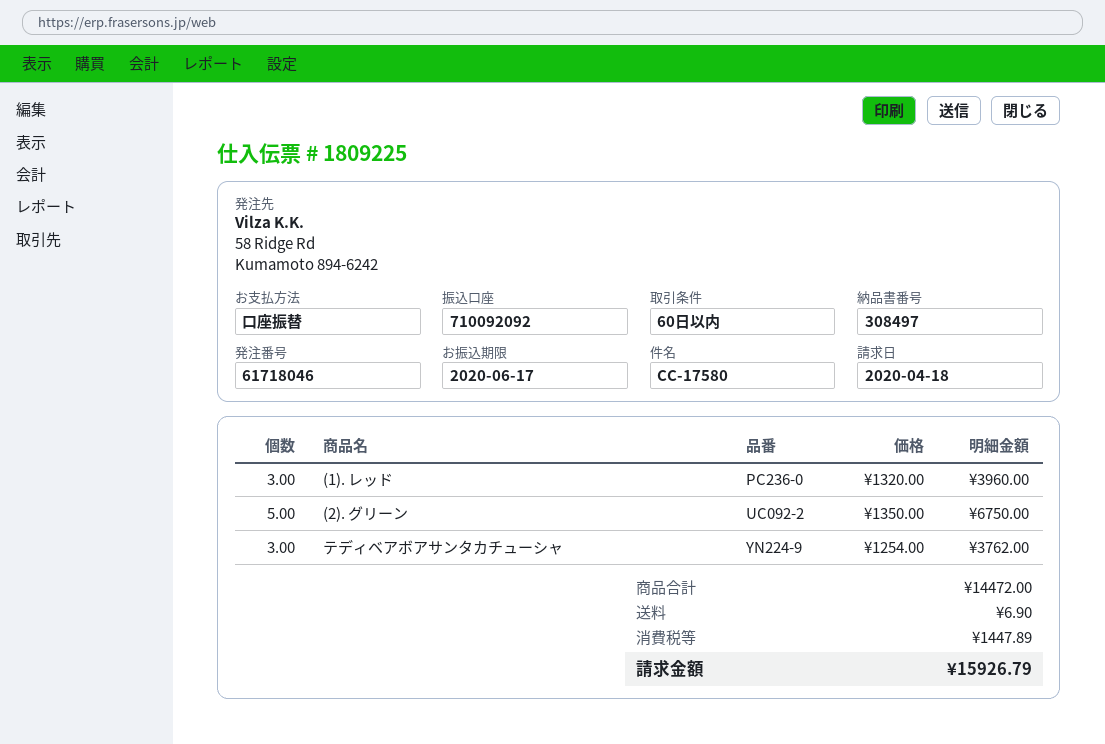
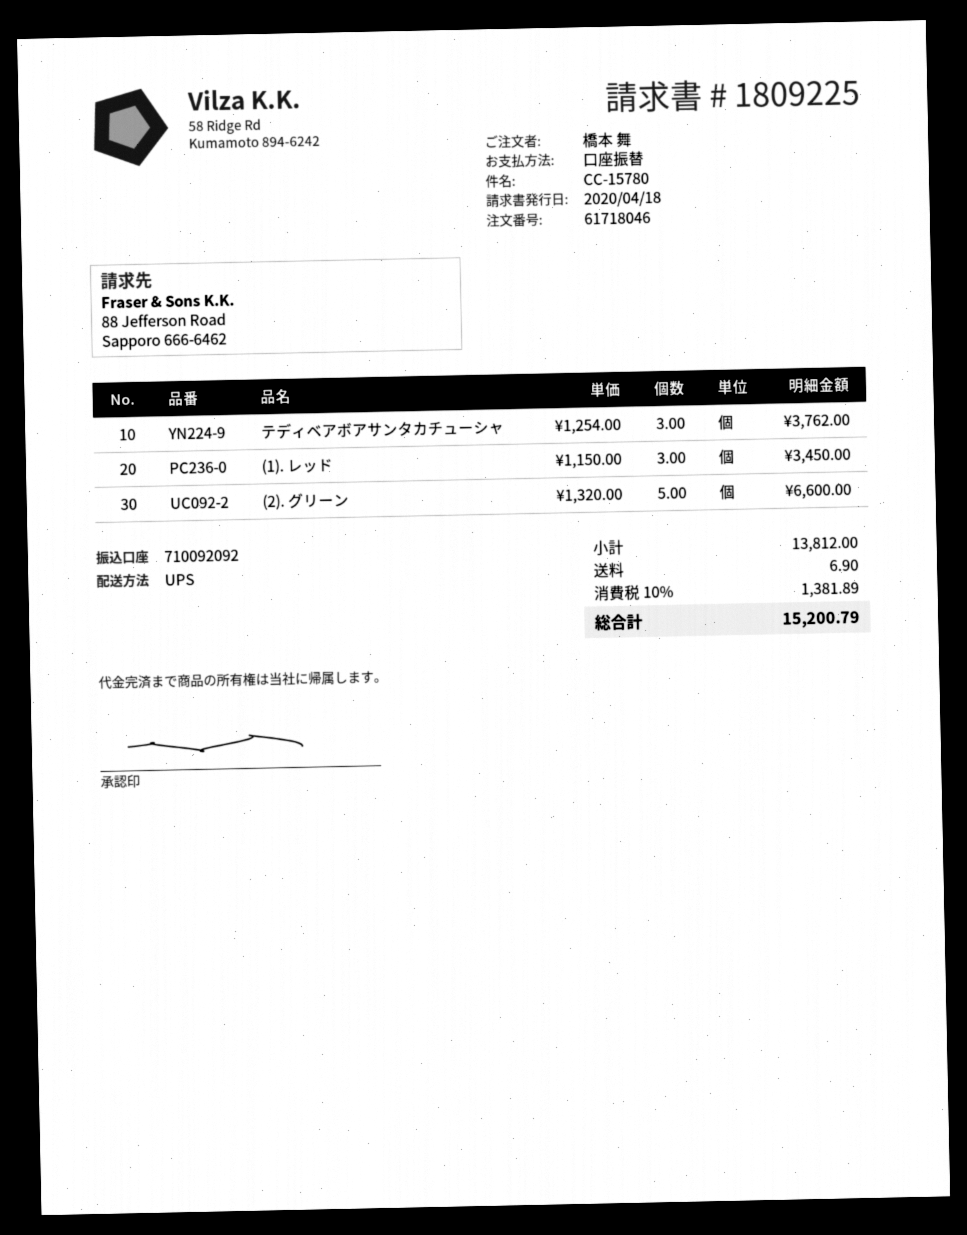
reference: CC-17580 -> CC-15780
(1). レッド: 3 x 1320.00 = 3960.00 -> 3 x 1150.00 = 3450.00
(2). グリーン: 5 x 1350.00 = 6750.00 -> 5 x 1320.00 = 6600.00
subtotal: 14472.00 -> 13812.00
tax: 1447.89 -> 1381.89
total: 15926.79 -> 15200.79

